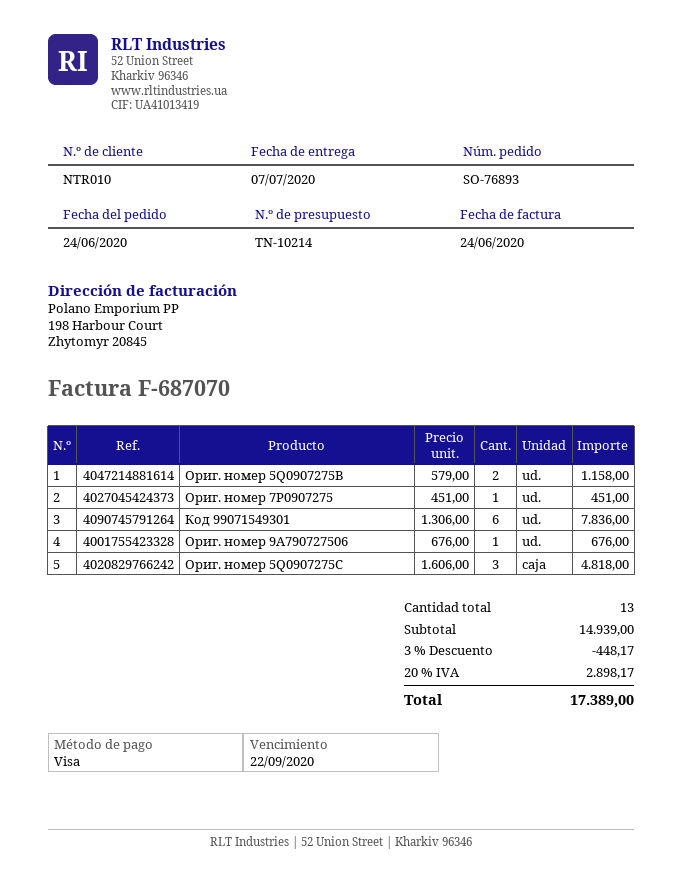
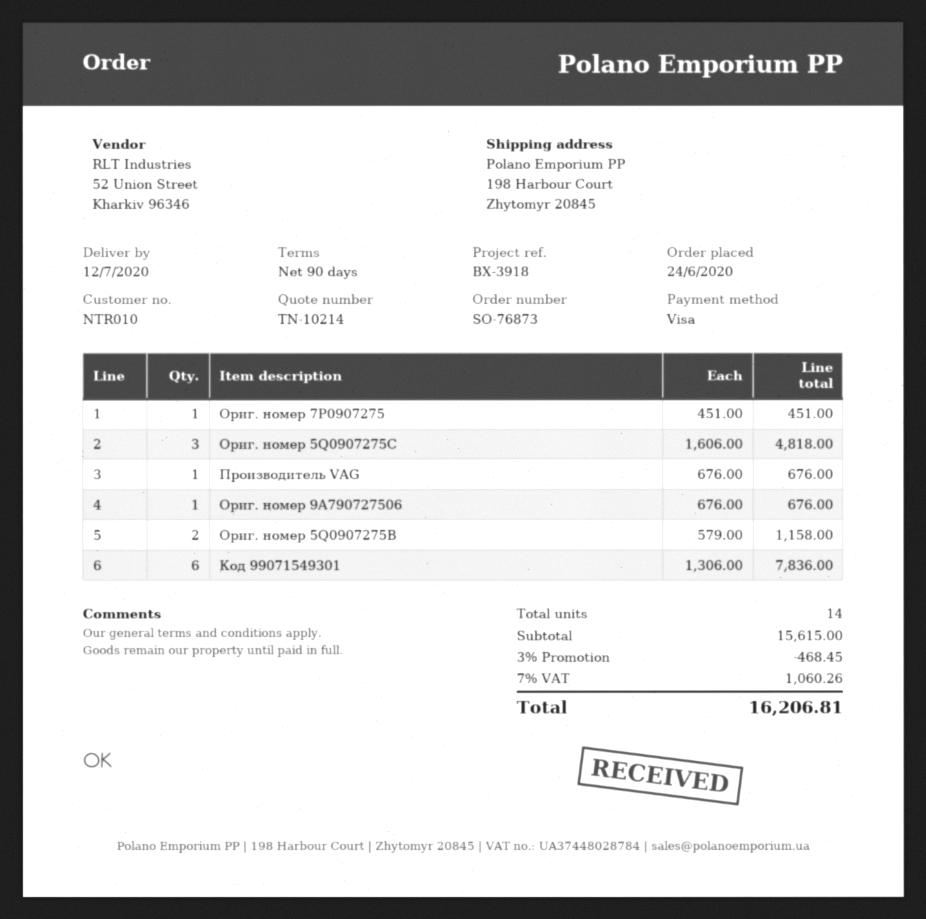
order number: SO-76893 -> SO-76873
delivery date: 2020-07-07 -> 2020-07-12
Производитель VAG: none -> 1 x 676.00 = 676.00
total quantity: 13 -> 14
subtotal: 14939.00 -> 15615.00
discount: 3% = 448.17 -> 3% = 468.45
tax: 20% = 2898.17 -> 7% = 1060.26
total: 17389.00 -> 16206.81

